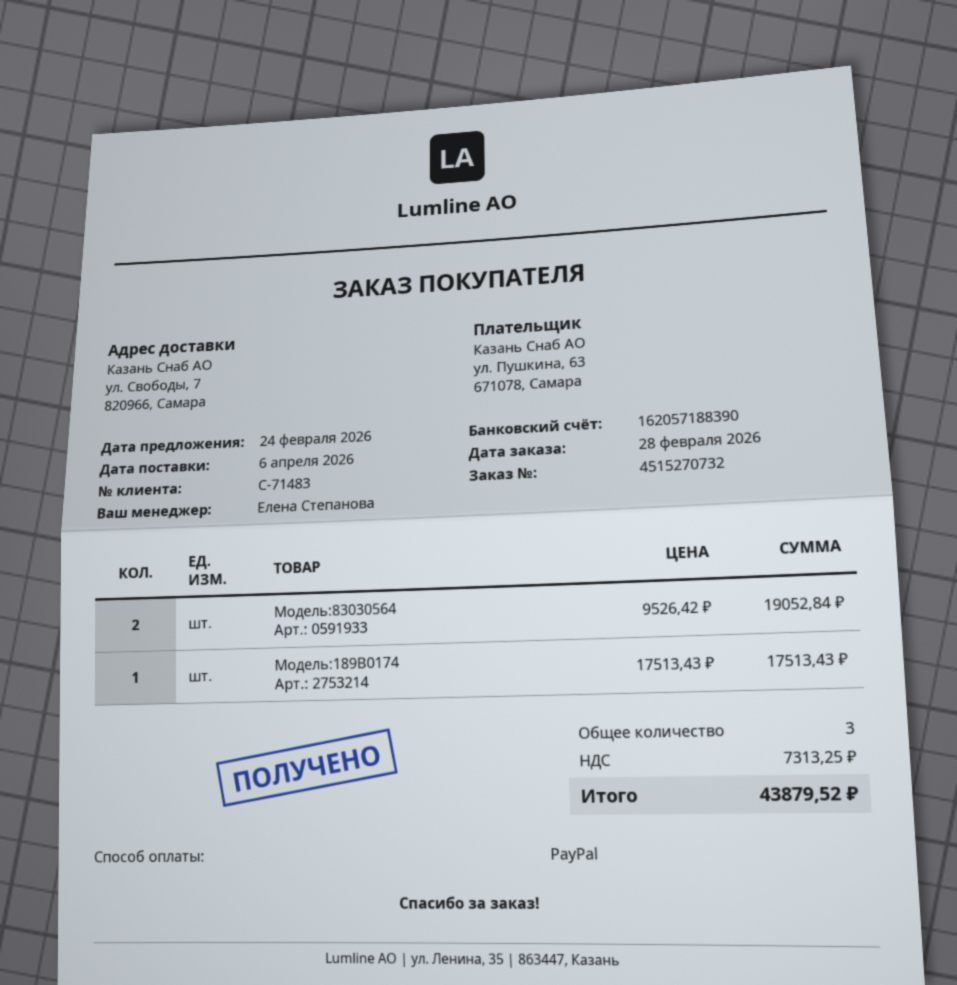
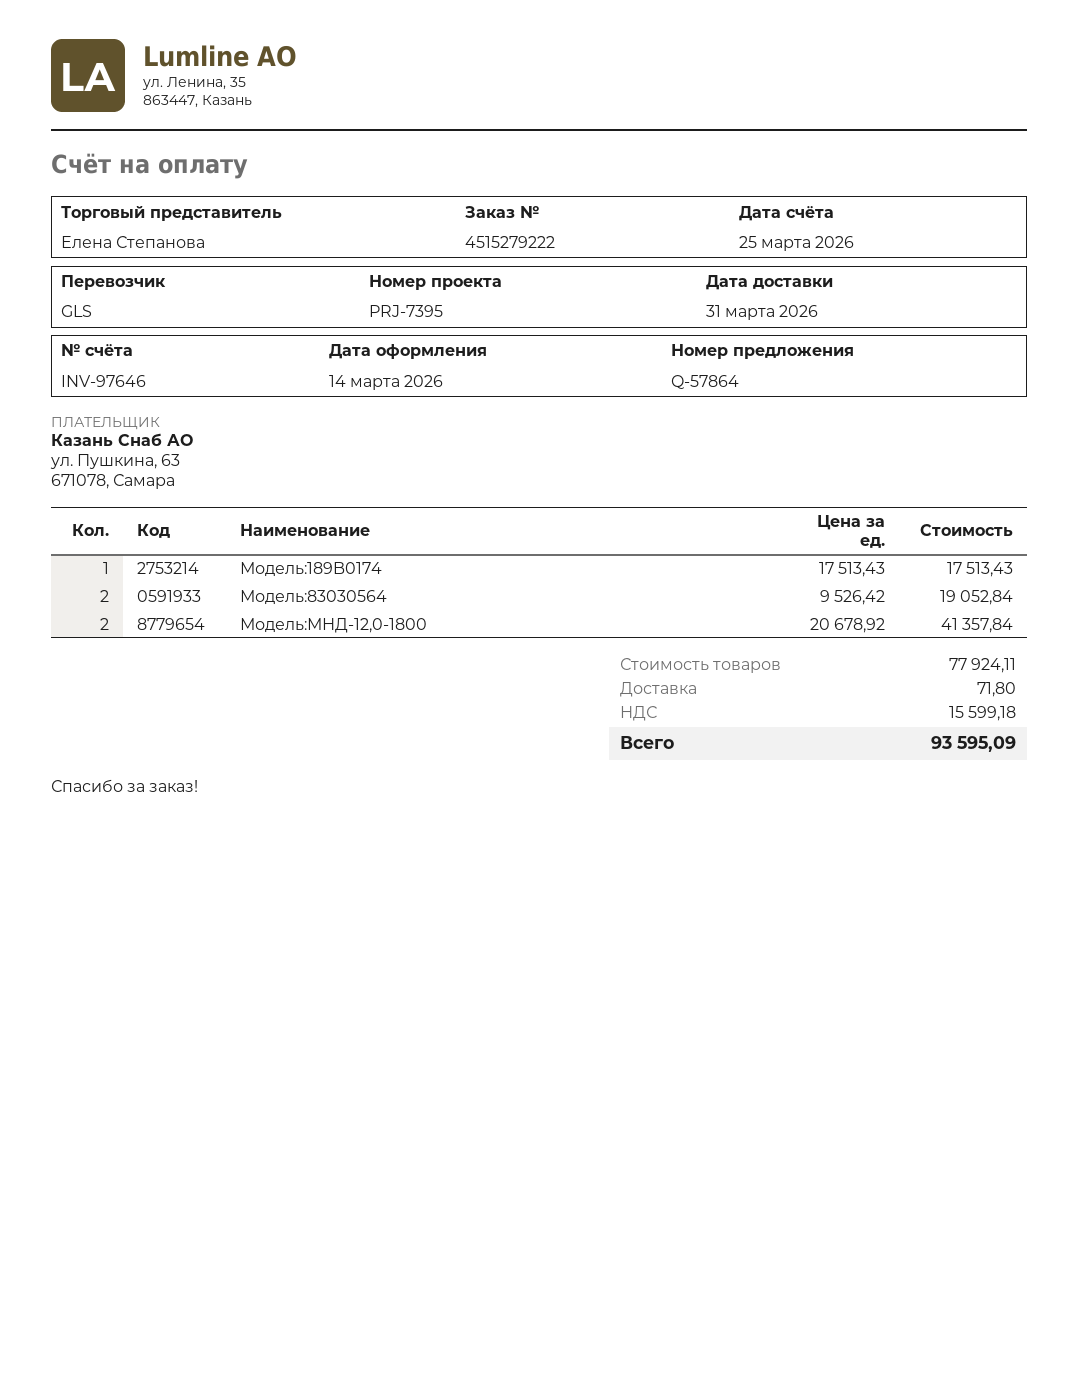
order number: 4515270732 -> 4515279222
order date: 2026-02-28 -> 2026-03-14
delivery date: 2026-04-06 -> 2026-03-31
Модель:МНД-12,0-1800: none -> 2 x 20678.92 = 41357.84
shipping: none -> 71.80
tax: 7313.25 -> 15599.18
total: 43879.52 -> 93595.09

